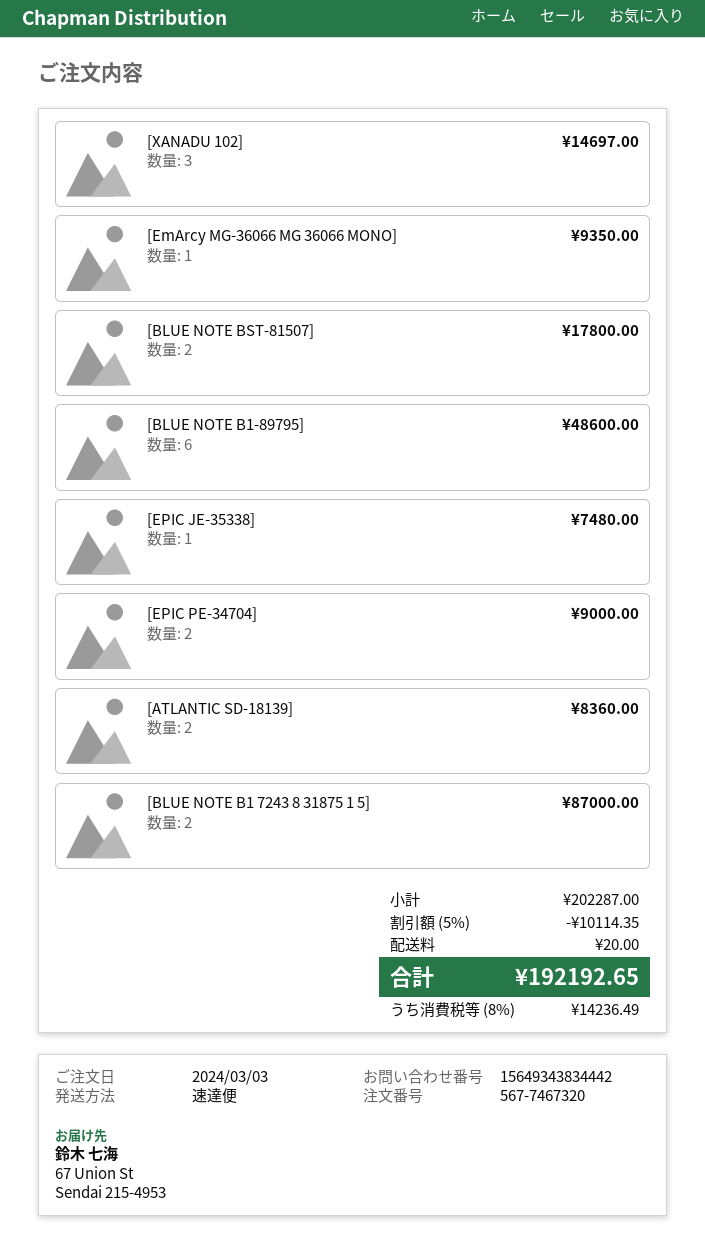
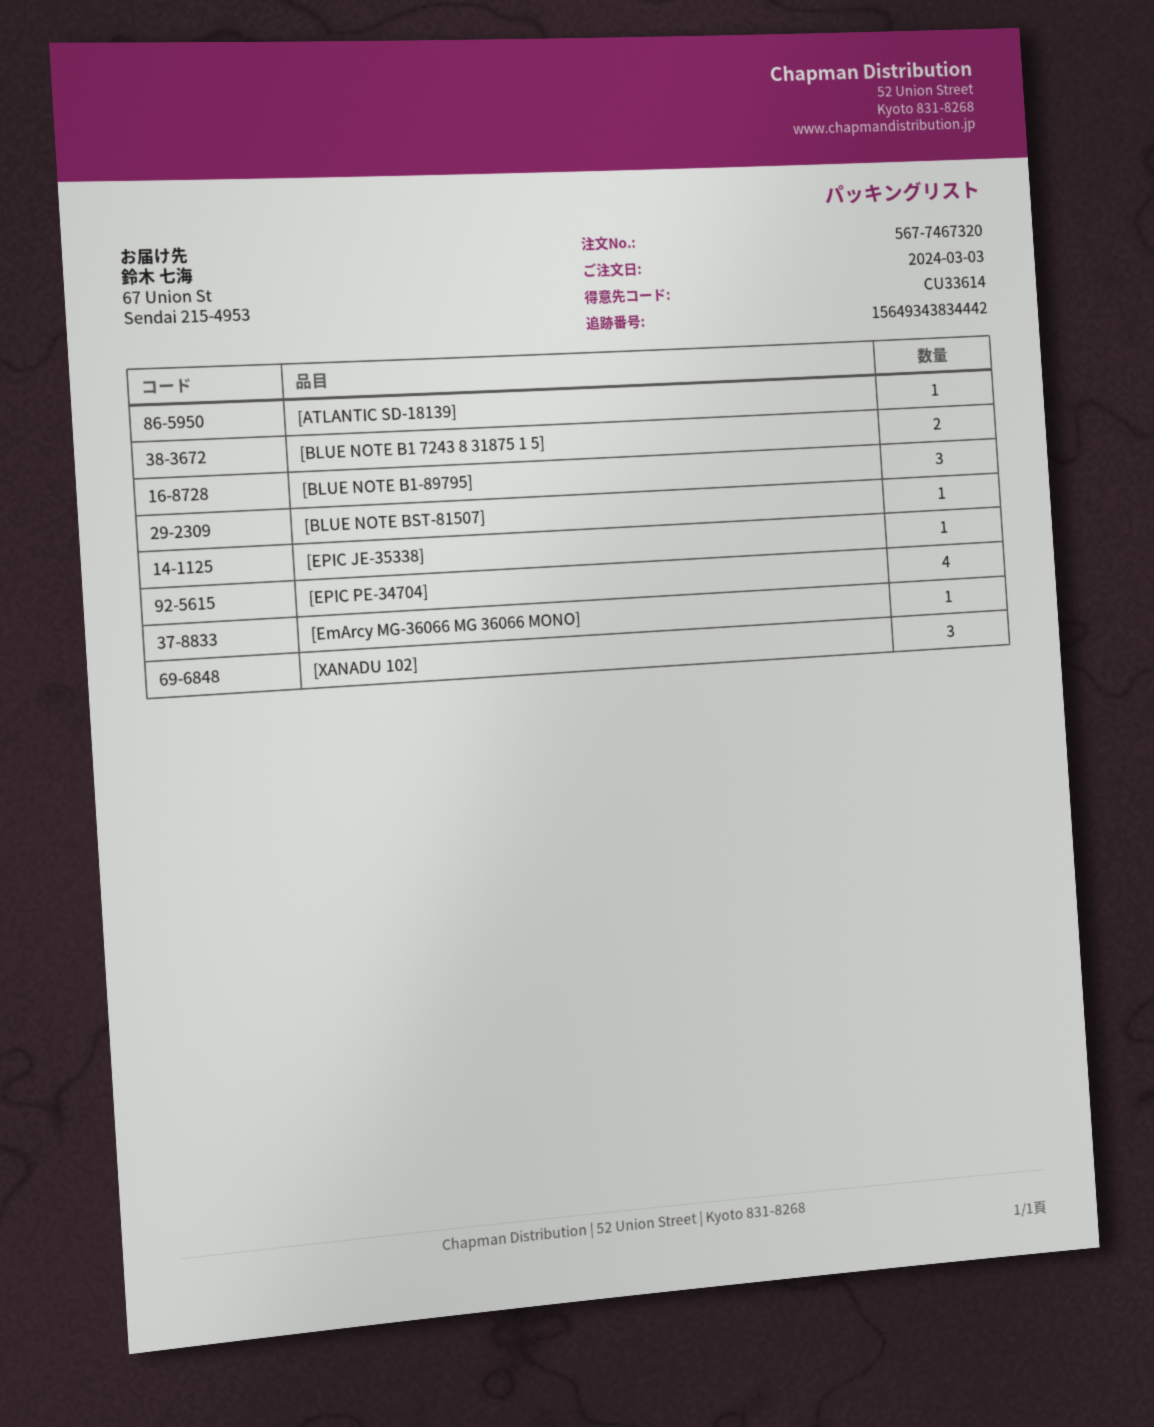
[BLUE NOTE BST-81507]: 2 -> 1
[BLUE NOTE B1-89795]: 6 -> 3
[EPIC PE-34704]: 2 -> 4
[ATLANTIC SD-18139]: 2 -> 1

